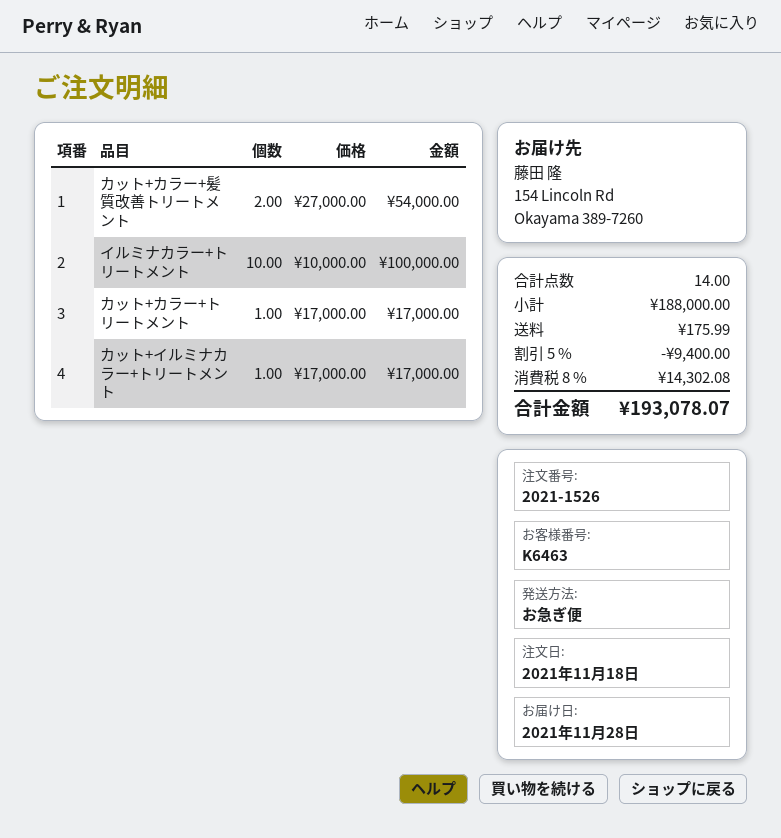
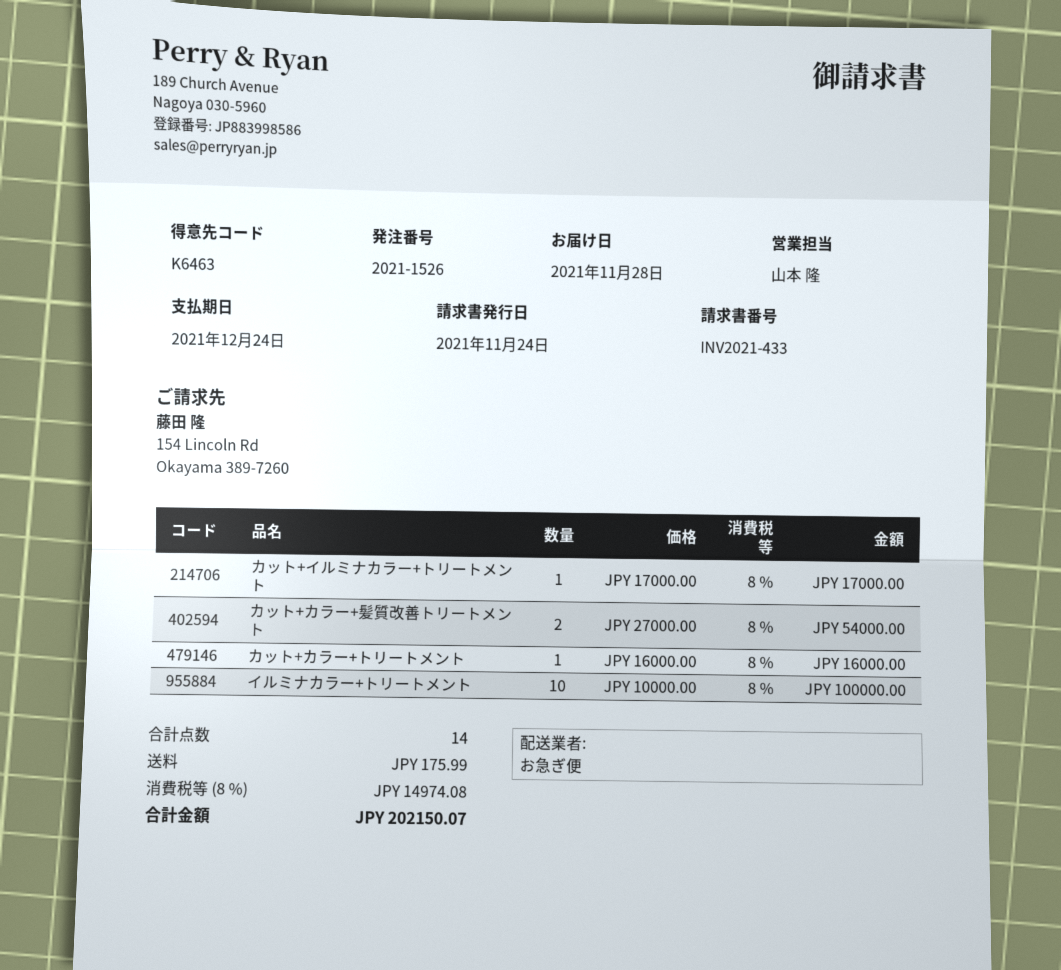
カット+カラー+トリートメント: 1 x 17000.00 = 17000.00 -> 1 x 16000.00 = 16000.00
discount: 5% = 9400.00 -> none
tax: 8% = 14302.08 -> 8% = 14974.08
total: 193078.07 -> 202150.07

